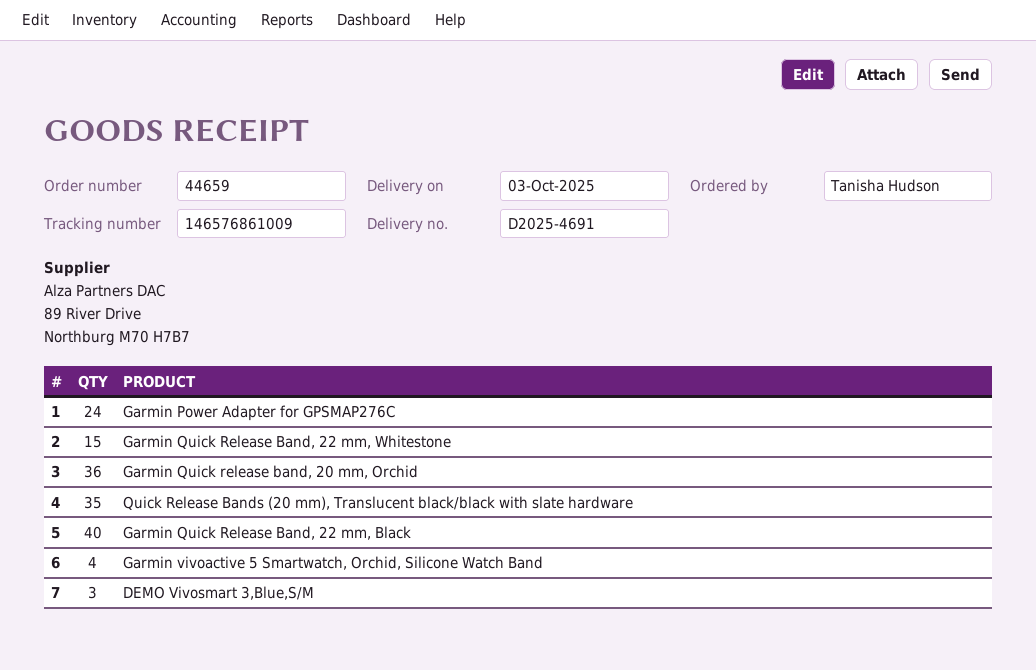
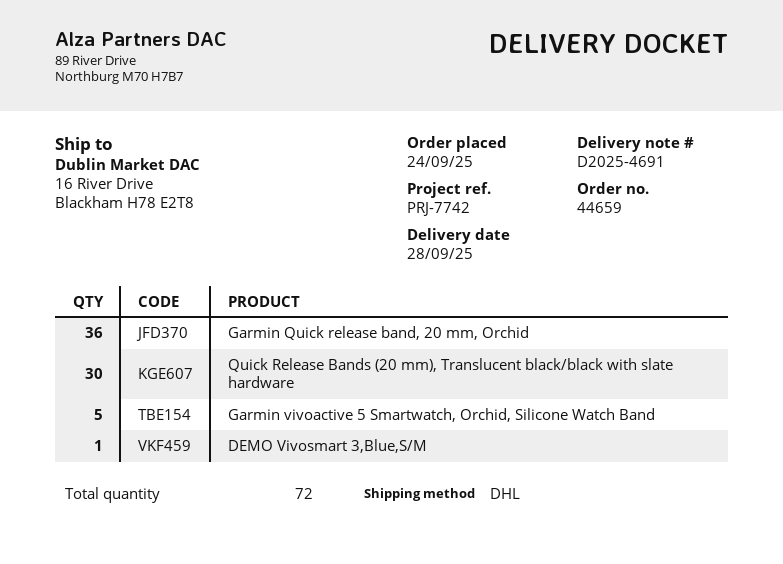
delivery date: 2025-10-03 -> 2025-09-28
Garmin Power Adapter for GPSMAP276C: 24 -> none
Garmin Quick Release Band, 22 mm, Whitestone: 15 -> none
Quick Release Bands (20 mm), Translucent black/black with slate hardware: 35 -> 30
Garmin Quick Release Band, 22 mm, Black: 40 -> none
Garmin vivoactive 5 Smartwatch, Orchid, Silicone Watch Band: 4 -> 5
DEMO Vivosmart 3,Blue,S/M: 3 -> 1

